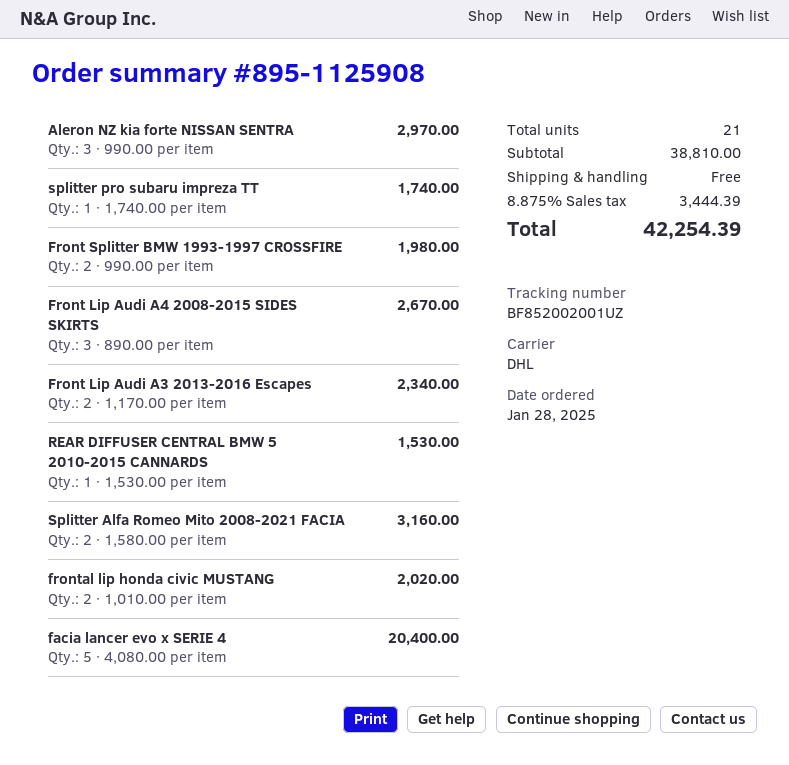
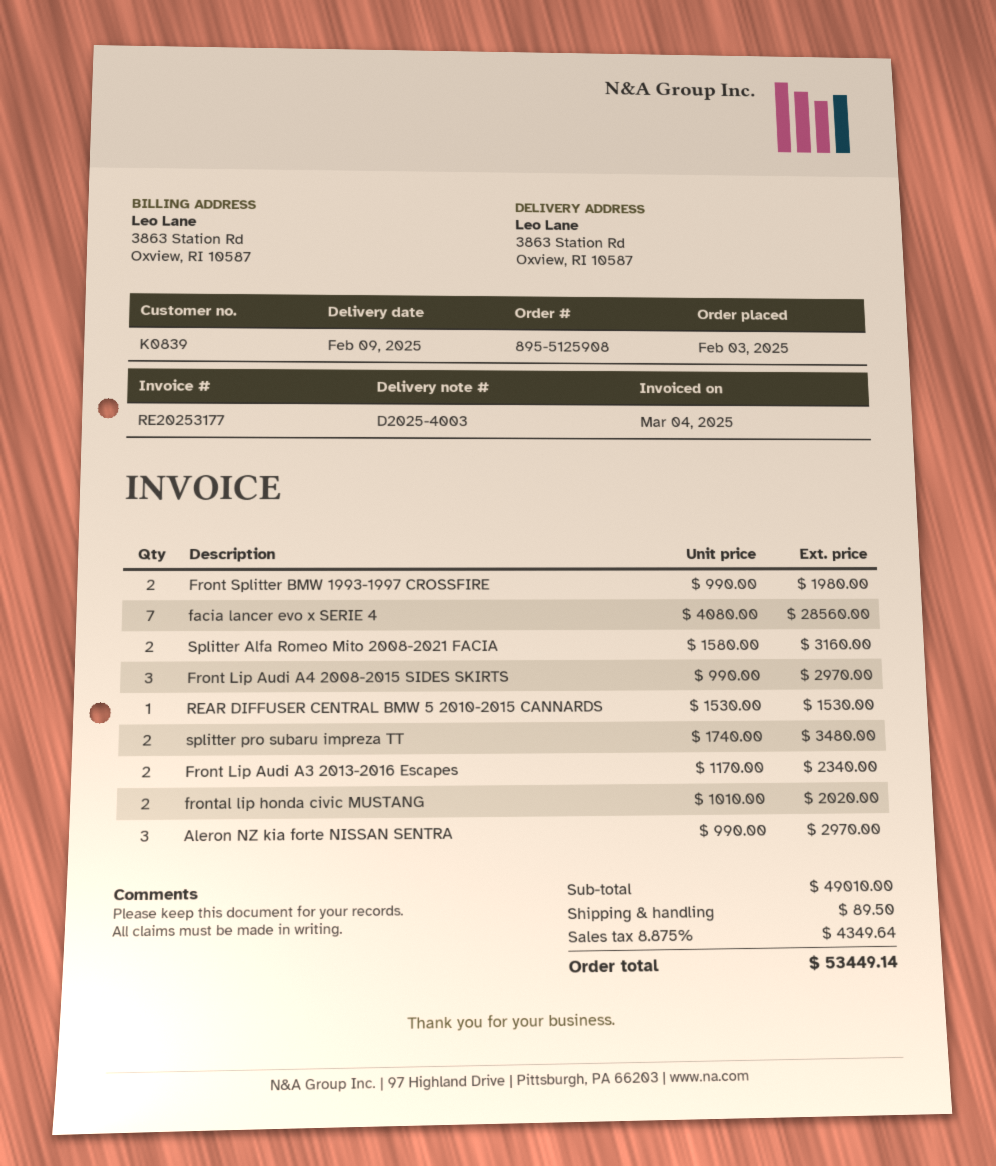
order number: 895-1125908 -> 895-5125908
order date: 2025-01-28 -> 2025-02-03
splitter pro subaru impreza TT: 1 x 1740.00 = 1740.00 -> 2 x 1740.00 = 3480.00
Front Lip Audi A4 2008-2015 SIDES SKIRTS: 3 x 890.00 = 2670.00 -> 3 x 990.00 = 2970.00
facia lancer evo x SERIE 4: 5 x 4080.00 = 20400.00 -> 7 x 4080.00 = 28560.00
subtotal: 38810.00 -> 49010.00
shipping: 0.00 -> 89.50
tax: 8.875% = 3444.39 -> 8.875% = 4349.64
total: 42254.39 -> 53449.14

